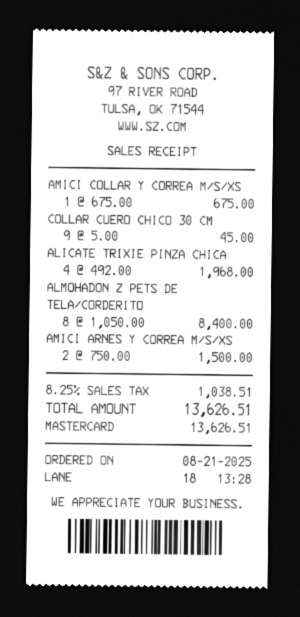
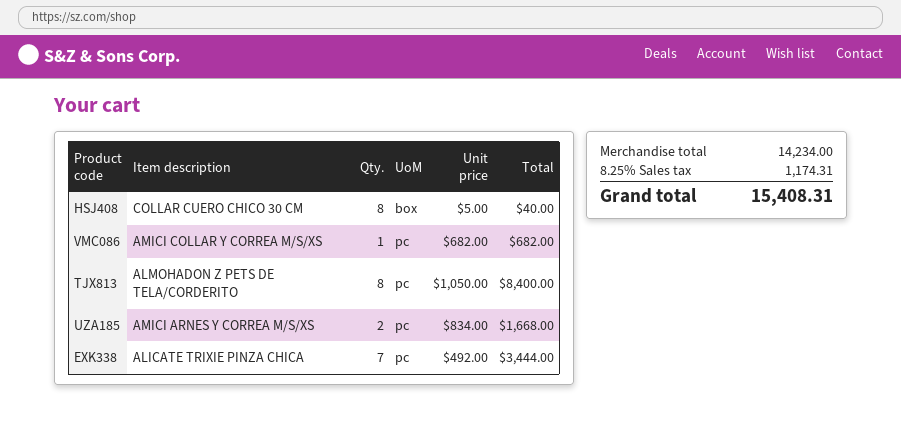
AMICI COLLAR Y CORREA M/S/XS: 1 x 675.00 = 675.00 -> 1 x 682.00 = 682.00
COLLAR CUERO CHICO 30 CM: 9 x 5.00 = 45.00 -> 8 x 5.00 = 40.00
ALICATE TRIXIE PINZA CHICA: 4 x 492.00 = 1968.00 -> 7 x 492.00 = 3444.00
AMICI ARNES Y CORREA M/S/XS: 2 x 750.00 = 1500.00 -> 2 x 834.00 = 1668.00
tax: 8.25% = 1038.51 -> 8.25% = 1174.31
total: 13626.51 -> 15408.31

